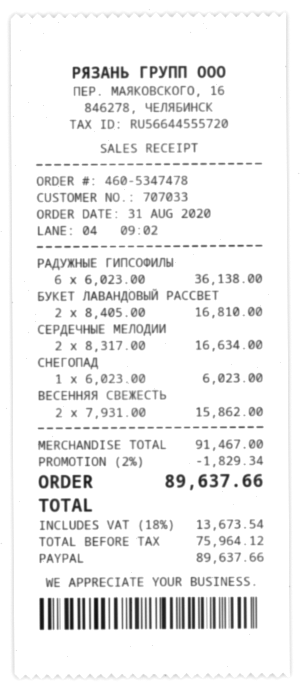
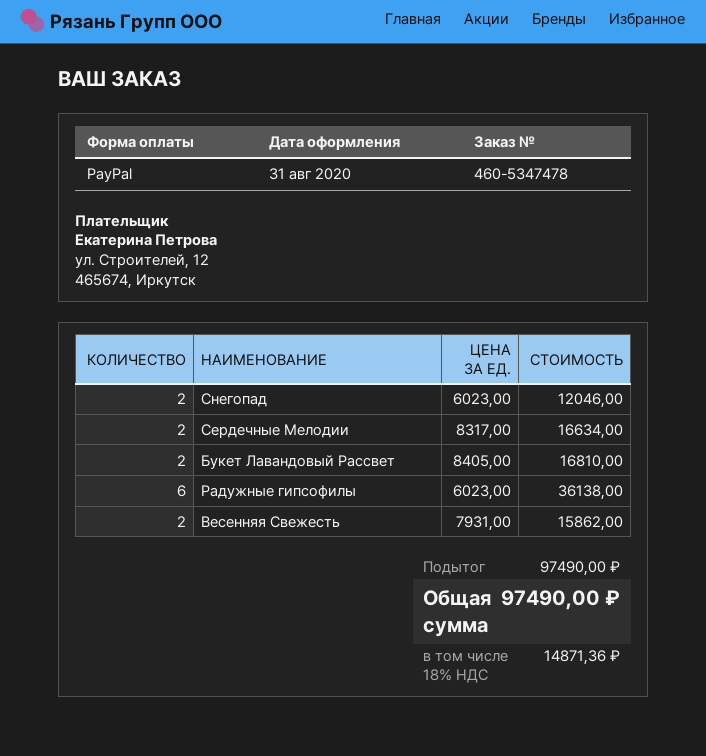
СНЕГОПАД: 1 x 6023.00 = 6023.00 -> 2 x 6023.00 = 12046.00
subtotal: 91467.00 -> 97490.00
discount: 2% = 1829.34 -> none
tax: 18% = 13673.54 -> 18% = 14871.36
total: 89637.66 -> 97490.00

